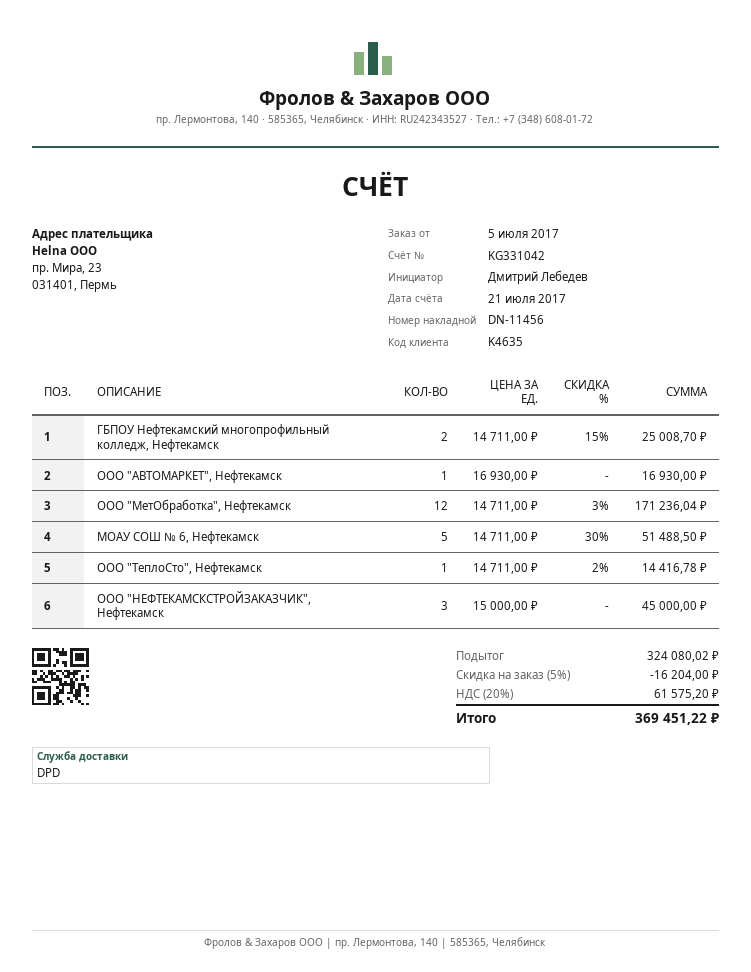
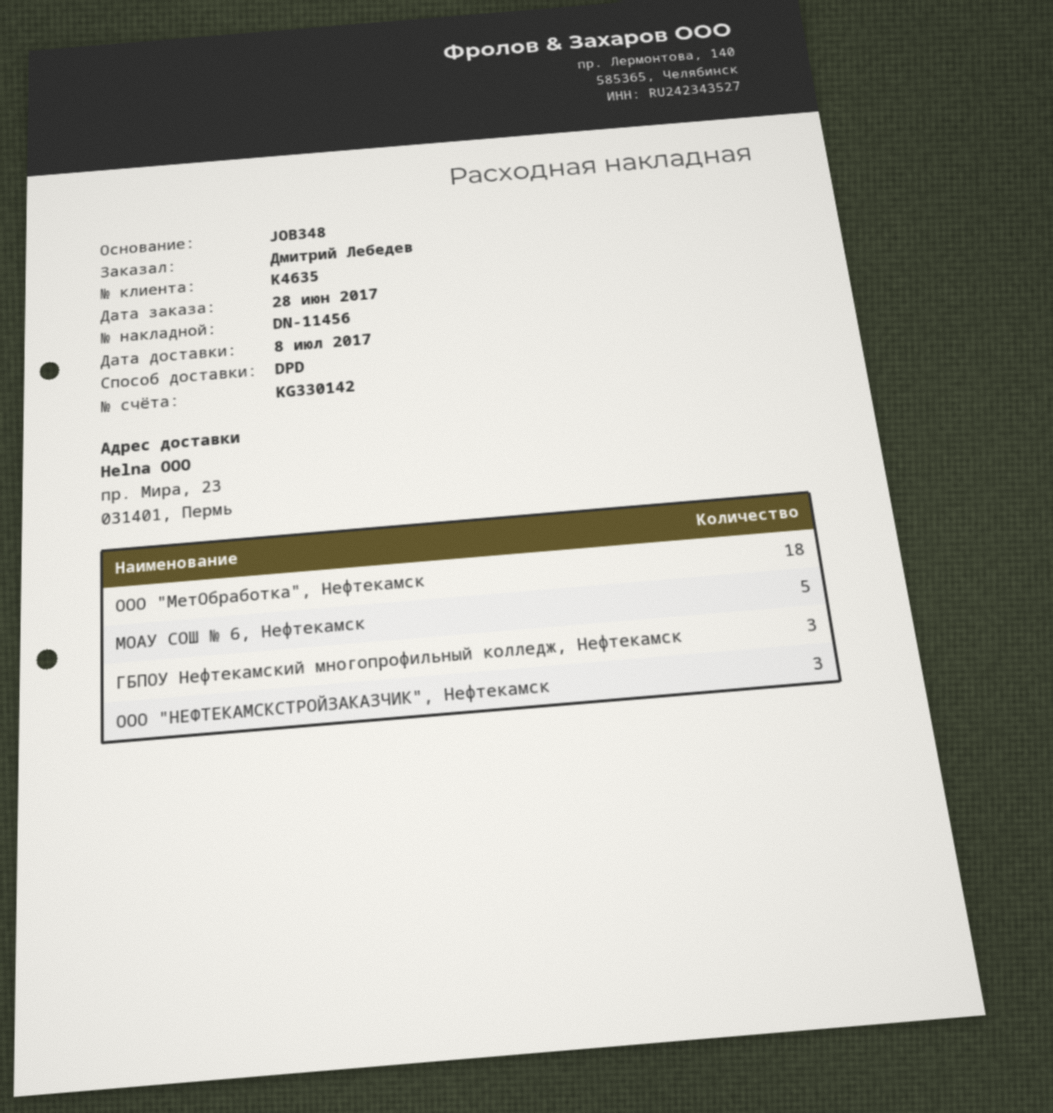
order date: 2017-07-05 -> 2017-06-28
invoice number: KG331042 -> KG330142
ГБПОУ Нефтекамский многопрофильный колледж, Нефтекамск: 2 -> 3
ООО "АВТОМАРКЕТ", Нефтекамск: 1 -> none
ООО "МетОбработка", Нефтекамск: 12 -> 18
ООО "ТеплоСто", Нефтекамск: 1 -> none

